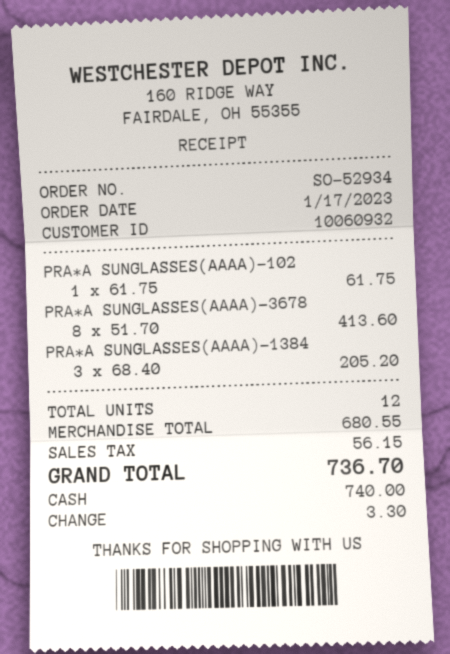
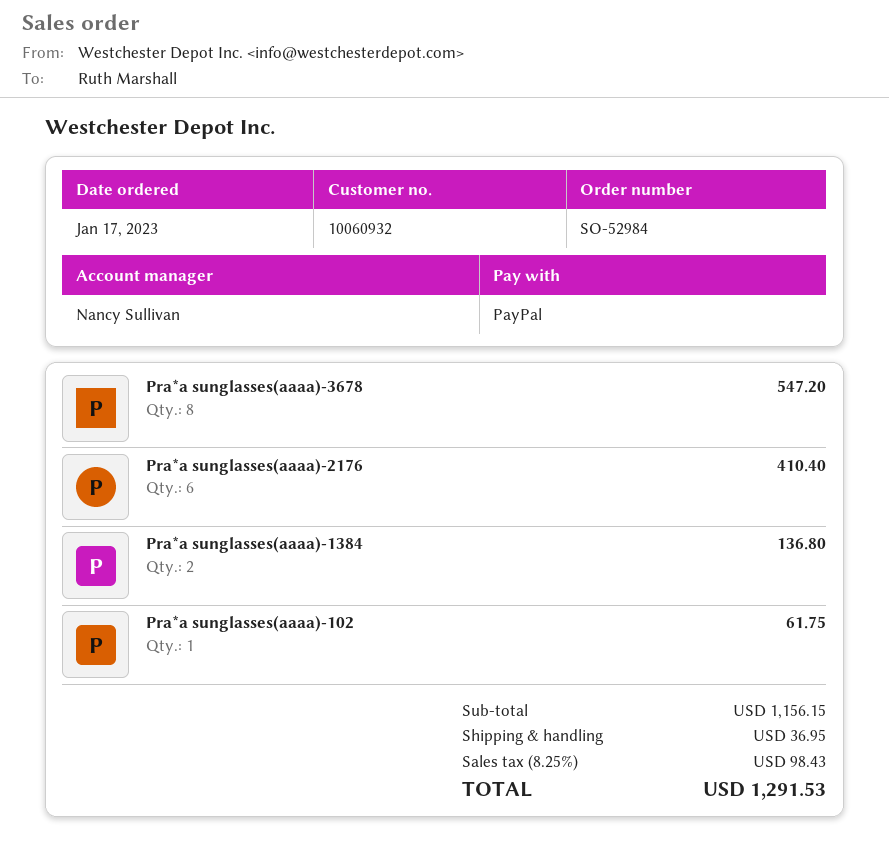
order number: SO-52934 -> SO-52984
payment method: cash -> PayPal
PRA*A SUNGLASSES(AAAA)-3678: 8 for 413.60 -> 8 for 547.20
PRA*A SUNGLASSES(AAAA)-1384: 3 for 205.20 -> 2 for 136.80
Pra*a sunglasses(aaaa)-2176: none -> 6 for 410.40
subtotal: 680.55 -> 1156.15
shipping: none -> 36.95
tax: 56.15 -> 98.43
total: 736.70 -> 1291.53

